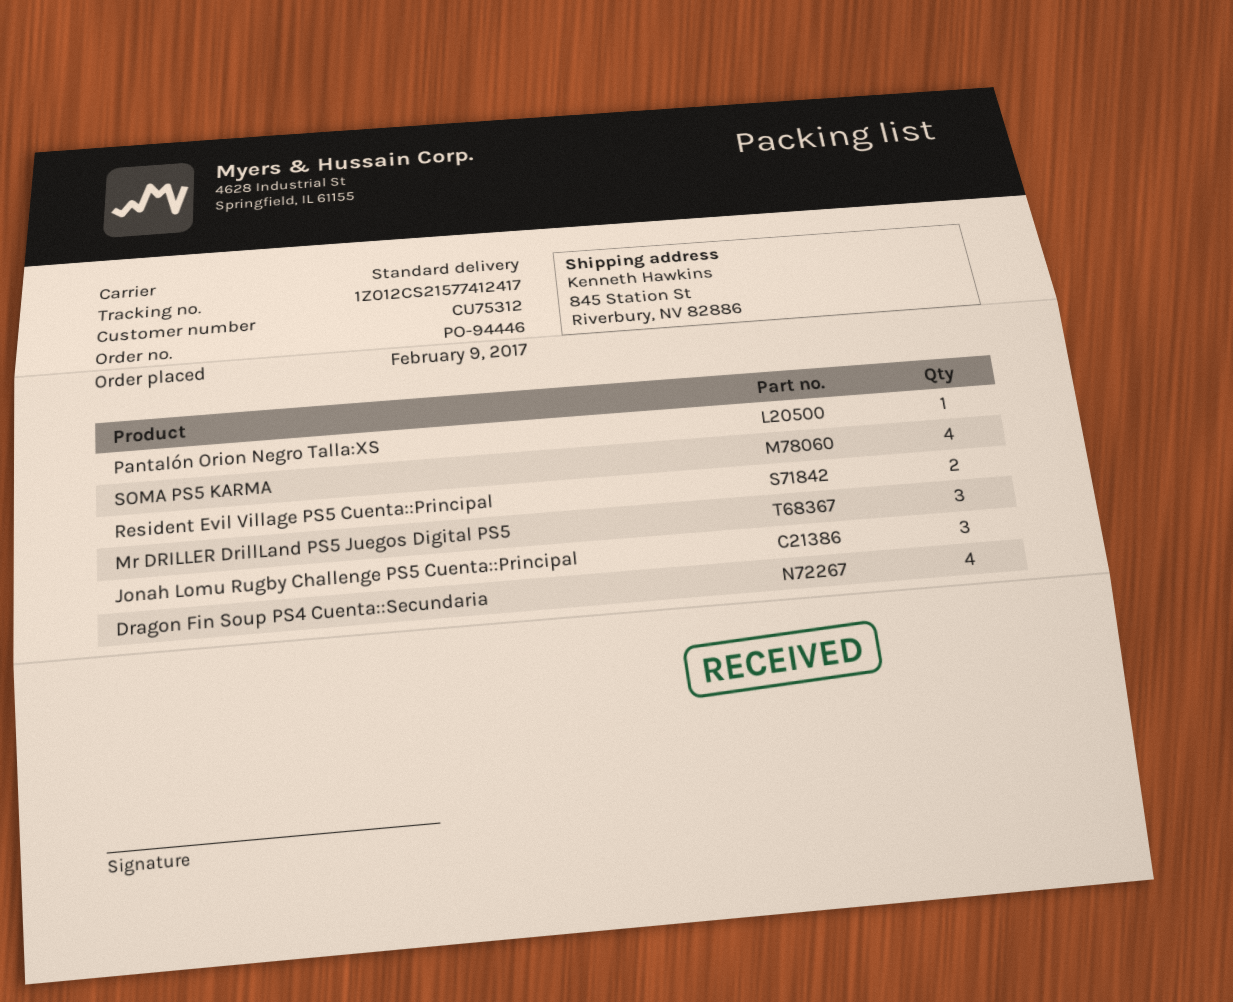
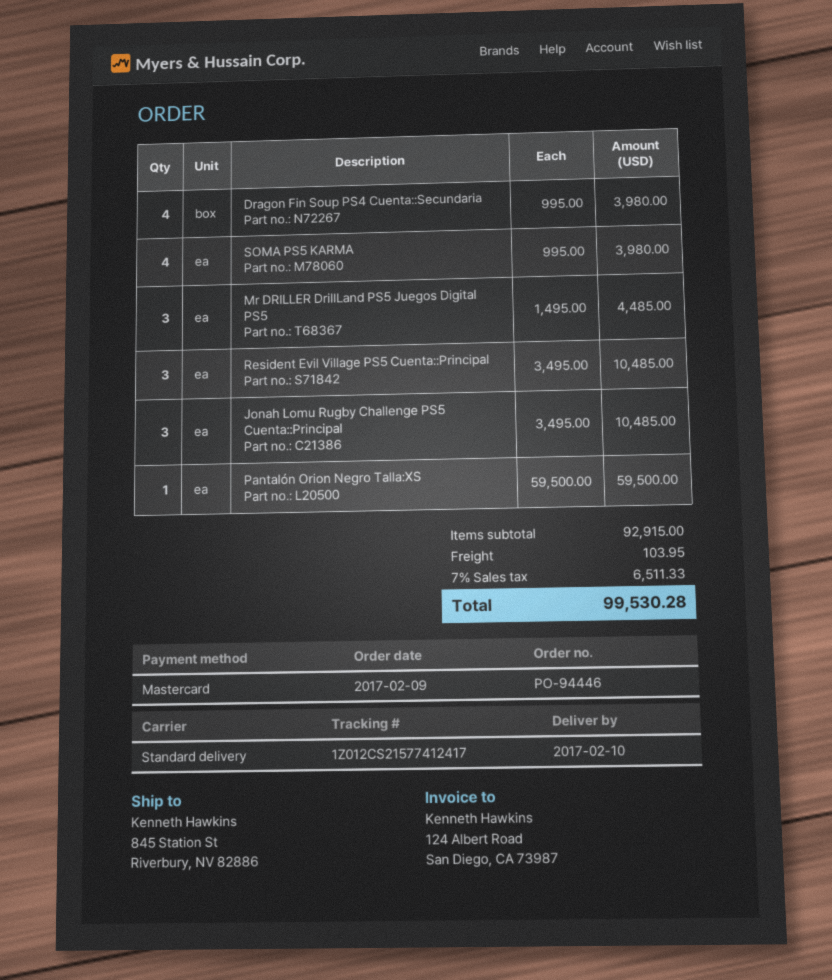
Resident Evil Village PS5 Cuenta::Principal: 2 -> 3

